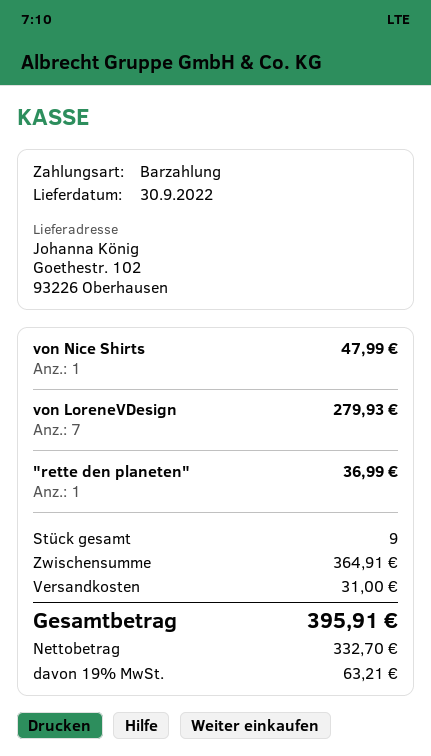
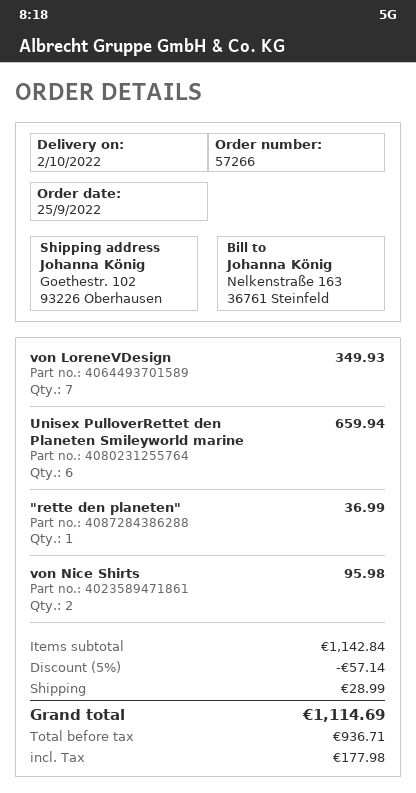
delivery date: 2022-09-30 -> 2022-10-02
von Nice Shirts: 1 for 47.99 -> 2 for 95.98
von LoreneVDesign: 7 for 279.93 -> 7 for 349.93
Unisex PulloverRettet den Planeten Smileyworld marine: none -> 6 for 659.94
subtotal: 364.91 -> 1142.84
discount: none -> 5% = 57.14
shipping: 31.00 -> 28.99
net: 332.70 -> 936.71
tax: 63.21 -> 177.98
total: 395.91 -> 1114.69

